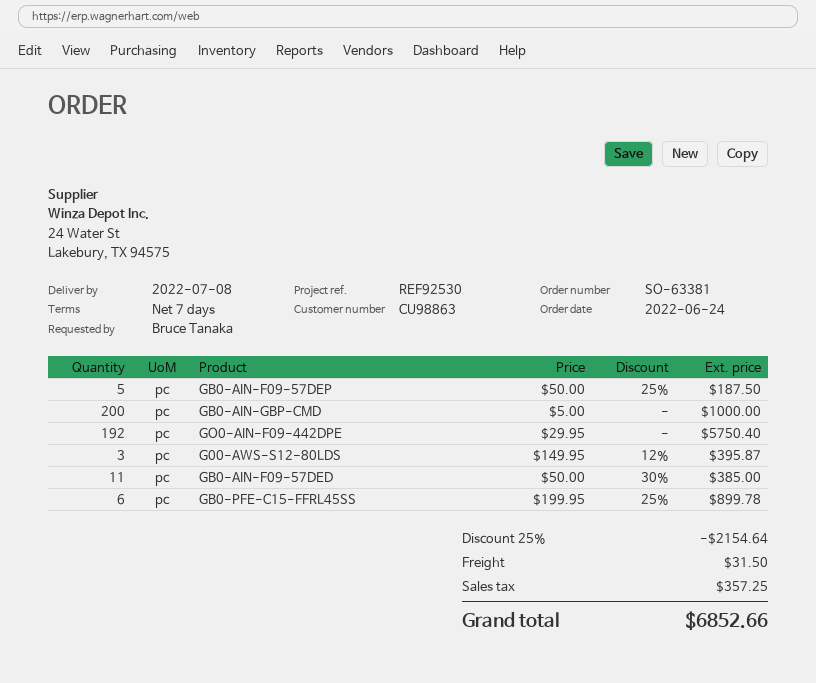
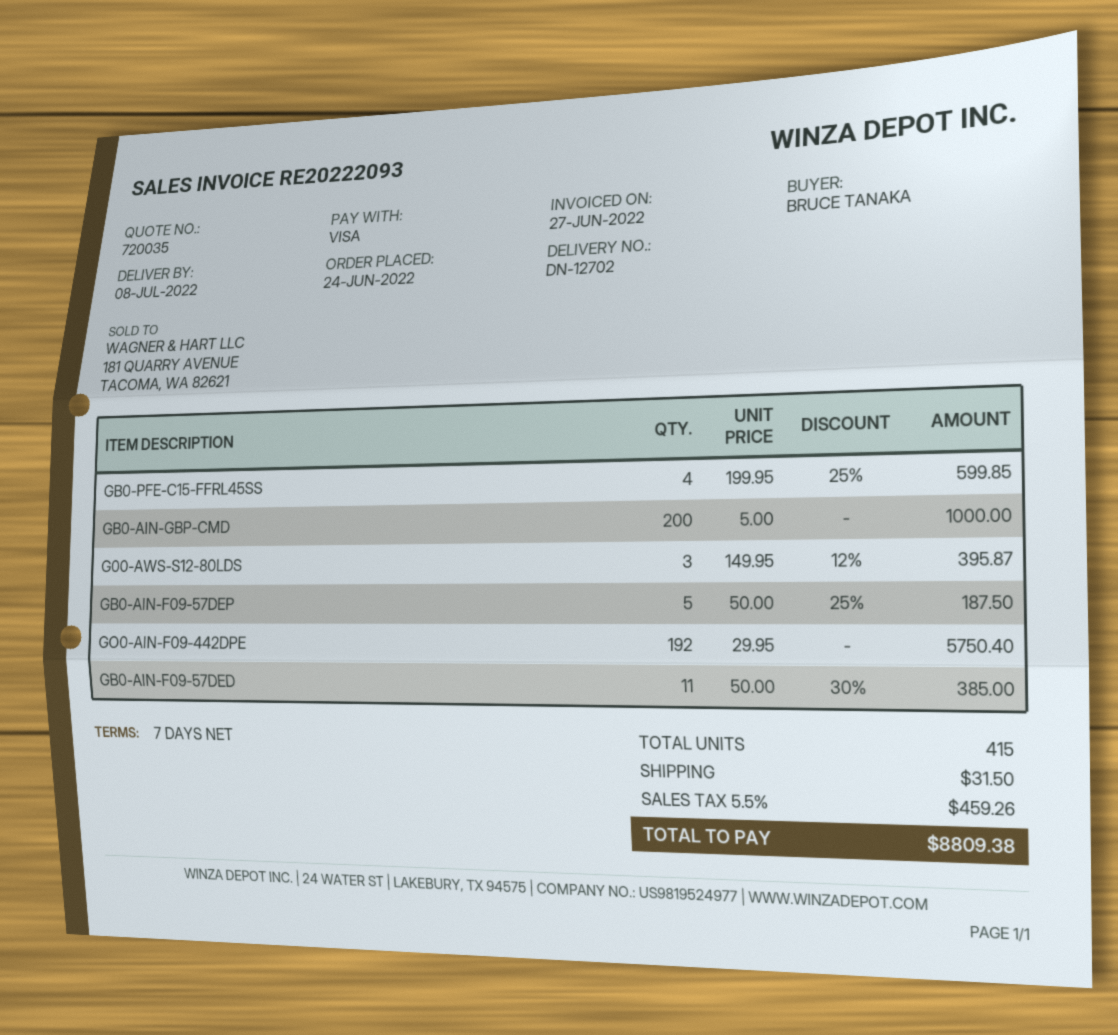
GB0-PFE-C15-FFRL45SS: 6 x 199.95 - 25% = 899.78 -> 4 x 199.95 - 25% = 599.85
discount: 25% = 2154.64 -> none
tax: 357.25 -> 459.26
total: 6852.66 -> 8809.38

